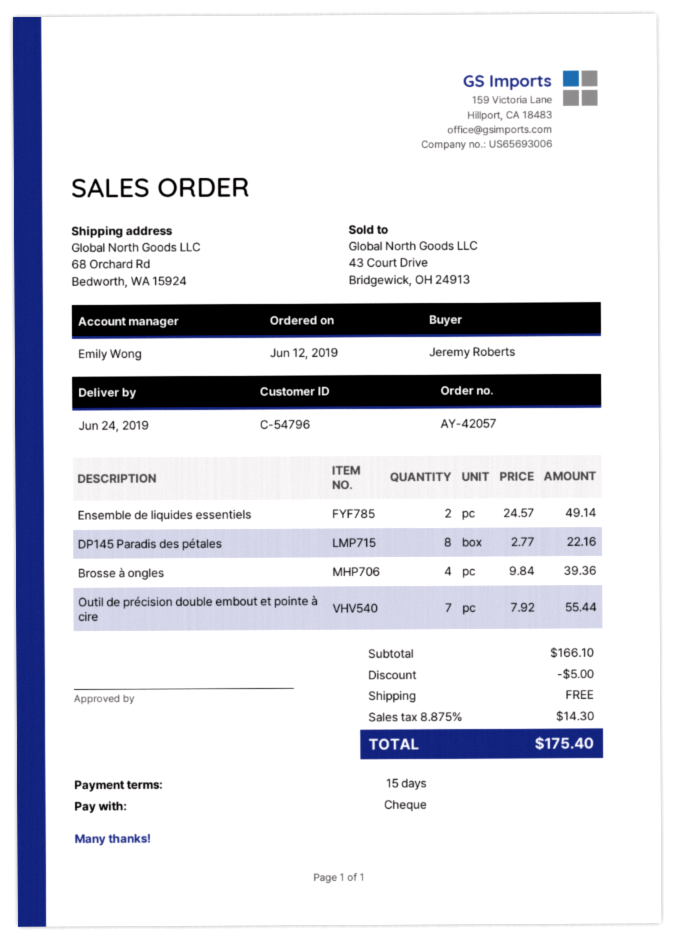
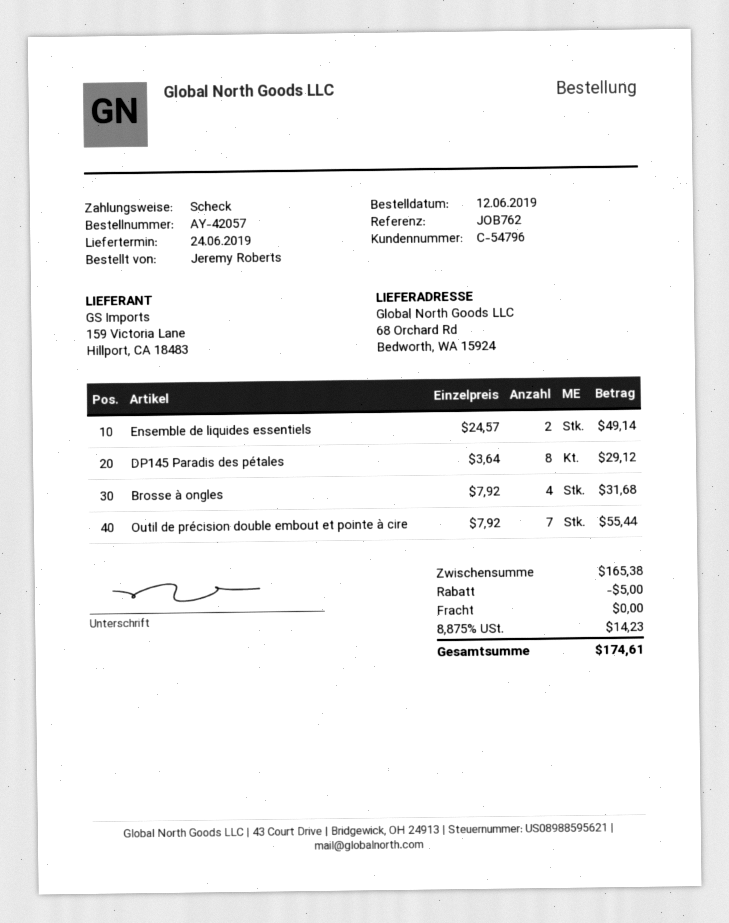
DP145 Paradis des pétales: 8 x 2.77 = 22.16 -> 8 x 3.64 = 29.12
Brosse à ongles: 4 x 9.84 = 39.36 -> 4 x 7.92 = 31.68
subtotal: 166.10 -> 165.38
tax: 8.875% = 14.30 -> 8.875% = 14.23
total: 175.40 -> 174.61

